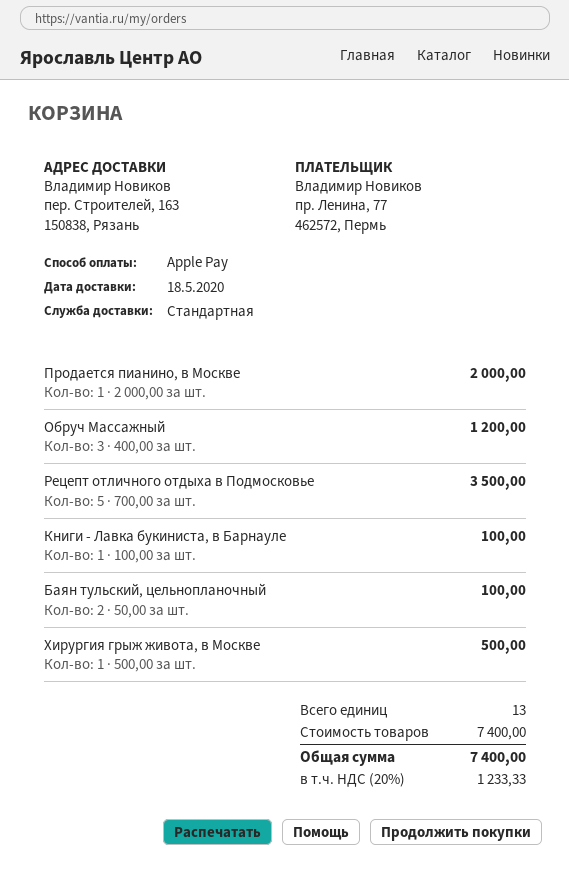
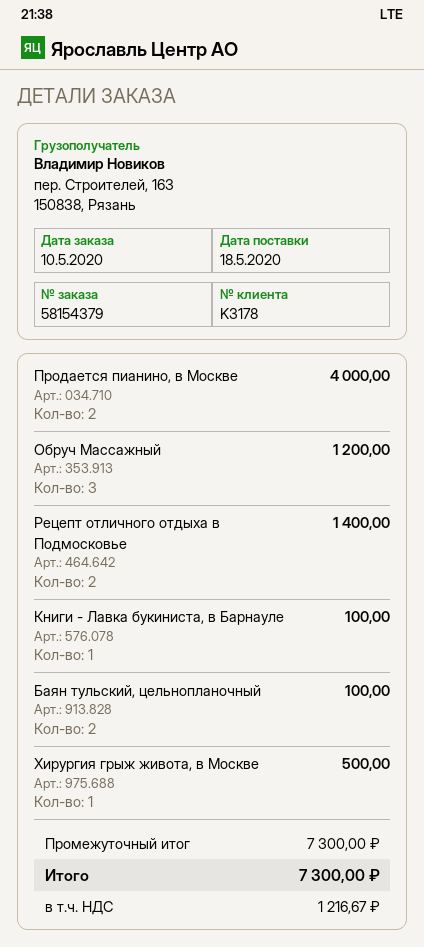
Продается пианино, в Москве: 1 for 2000.00 -> 2 for 4000.00
Рецепт отличного отдыха в Подмосковье: 5 for 3500.00 -> 2 for 1400.00
subtotal: 7400.00 -> 7300.00
tax: 1233.33 -> 1216.67
total: 7400.00 -> 7300.00

